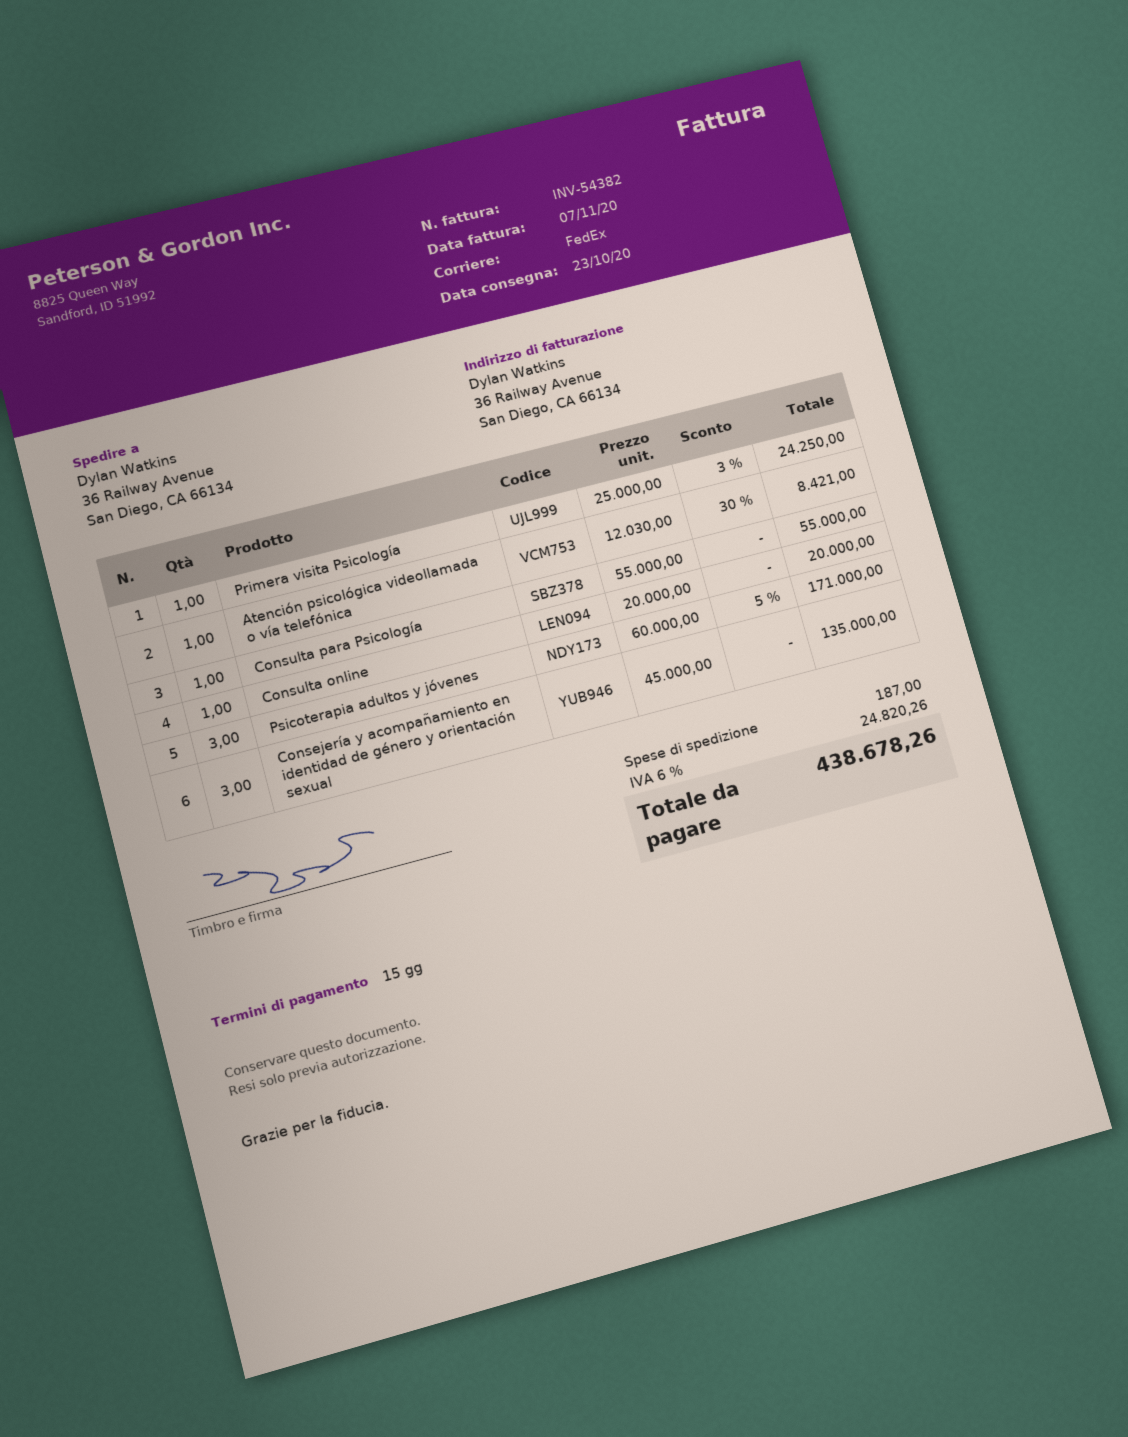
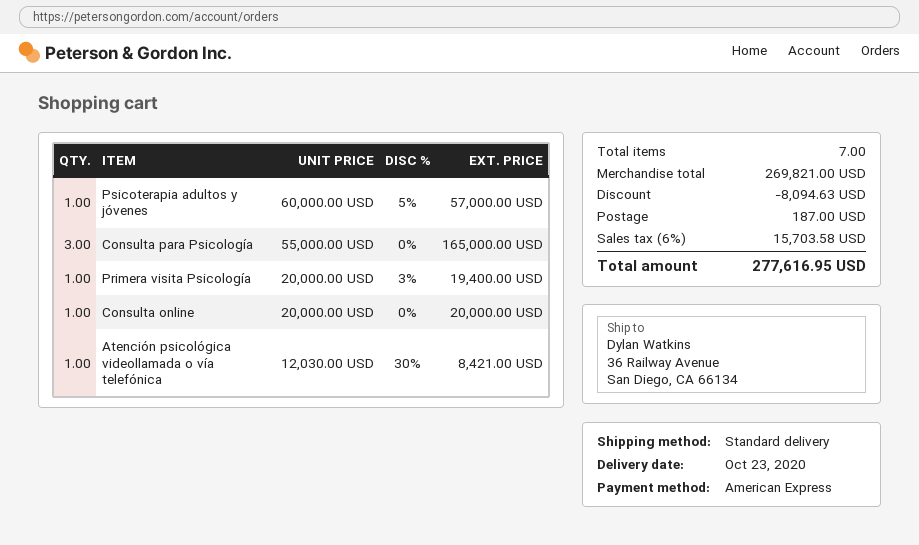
shipping method: FedEx -> standard
Primera visita Psicología: 1 x 25000.00 - 3% = 24250.00 -> 1 x 20000.00 - 3% = 19400.00
Consulta para Psicología: 1 x 55000.00 = 55000.00 -> 3 x 55000.00 = 165000.00
Psicoterapia adultos y jóvenes: 3 x 60000.00 - 5% = 171000.00 -> 1 x 60000.00 - 5% = 57000.00
Consejería y acompañamiento en identidad de género y orientación sexual: 3 x 45000.00 = 135000.00 -> none
discount: none -> 8094.63
tax: 6% = 24820.26 -> 6% = 15703.58
total: 438678.26 -> 277616.95

